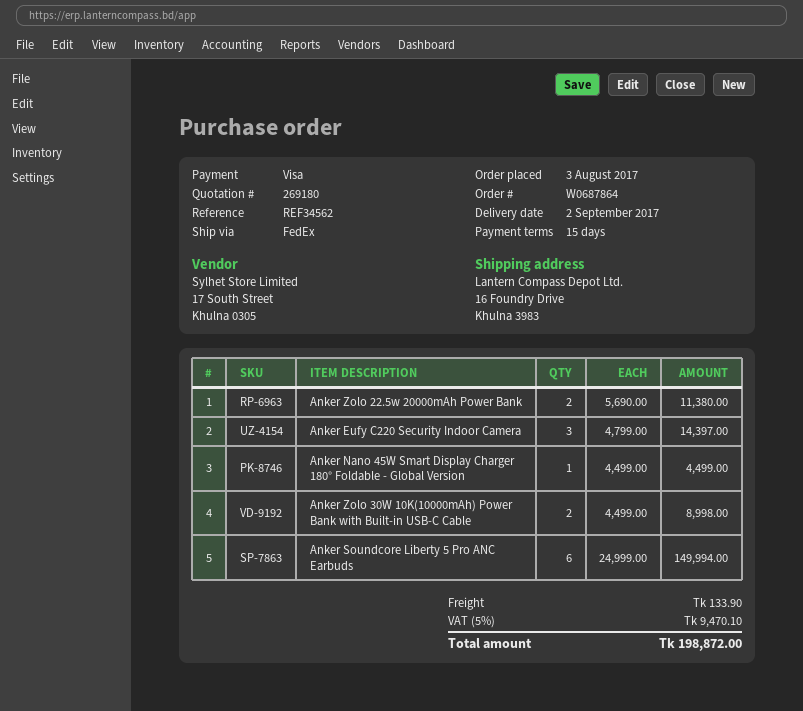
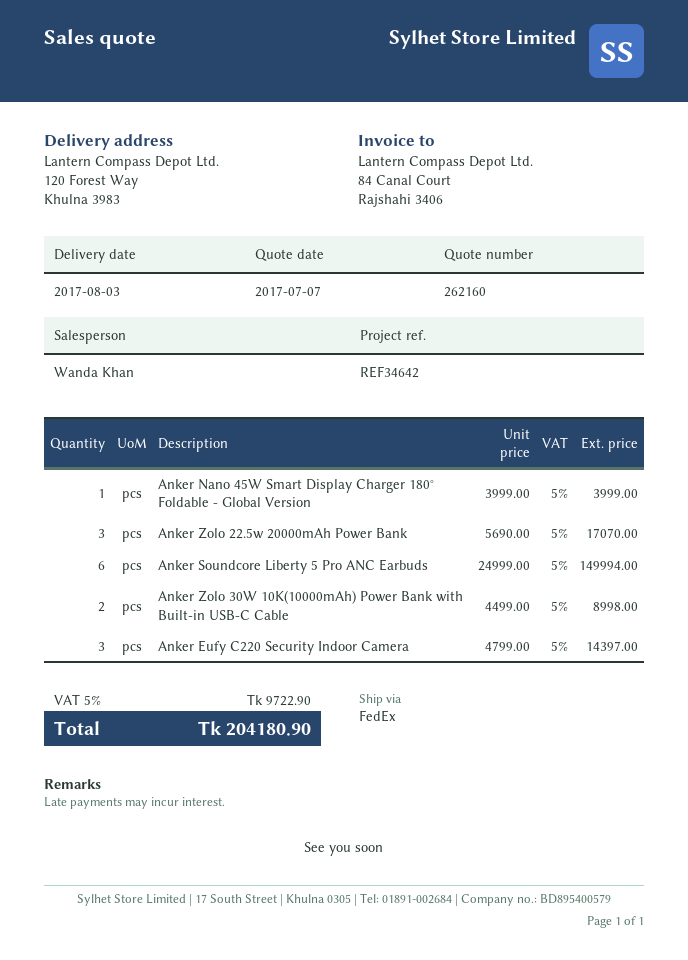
quote number: 269180 -> 262160
delivery date: 2017-09-02 -> 2017-08-03
reference: REF34562 -> REF34642
ship to: 16 Foundry Drive, Khulna 3983 -> 120 Forest Way, Khulna 3983
Anker Zolo 22.5w 20000mAh Power Bank: 2 x 5690.00 = 11380.00 -> 3 x 5690.00 = 17070.00
Anker Nano 45W Smart Display Charger 180° Foldable - Global Version: 1 x 4499.00 = 4499.00 -> 1 x 3999.00 = 3999.00
shipping: 133.90 -> none
tax: 5% = 9470.10 -> 5% = 9722.90
total: 198872.00 -> 204180.90

